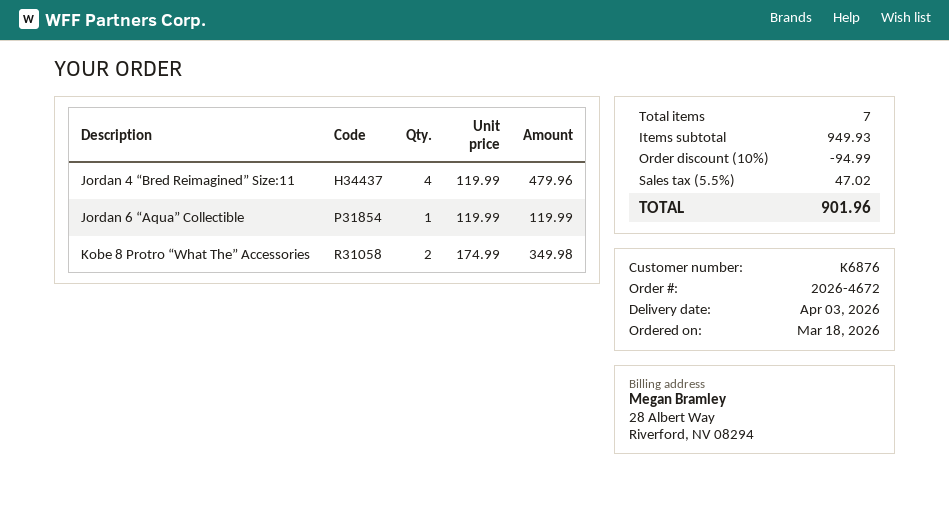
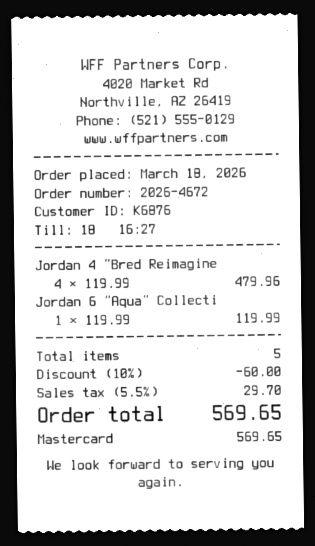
Kobe 8 Protro “What The” Accessories: 2 x 174.99 = 349.98 -> none
total quantity: 7 -> 5
discount: 10% = 94.99 -> 10% = 60.00
tax: 5.5% = 47.02 -> 5.5% = 29.70
total: 901.96 -> 569.65

